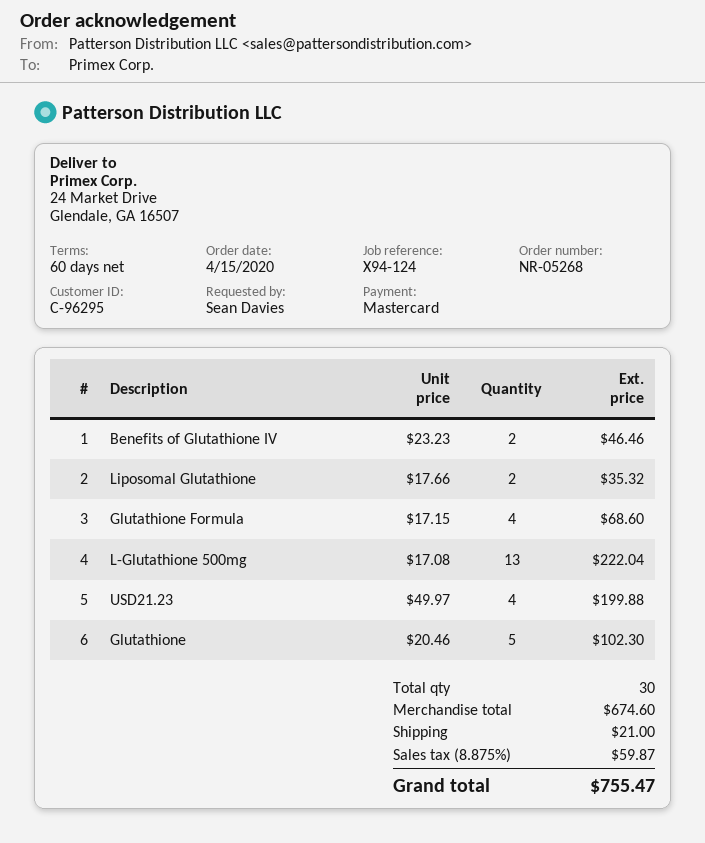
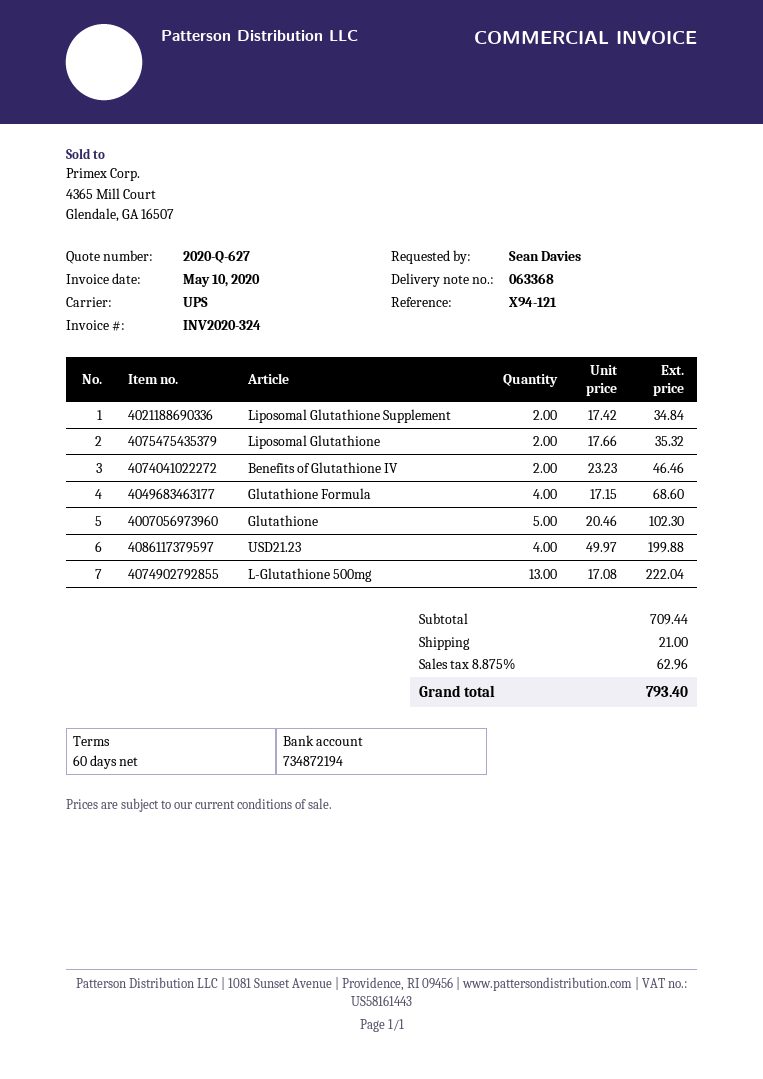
reference: X94-124 -> X94-121
Liposomal Glutathione Supplement: none -> 2 x 17.42 = 34.84
subtotal: 674.60 -> 709.44
tax: 8.875% = 59.87 -> 8.875% = 62.96
total: 755.47 -> 793.40

